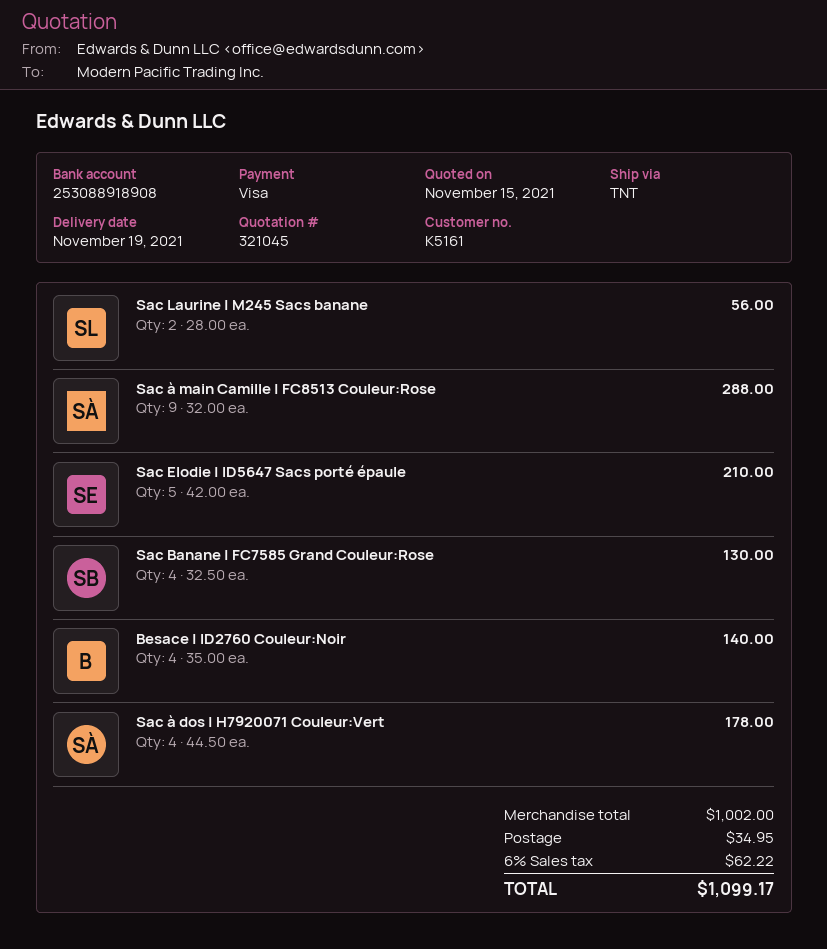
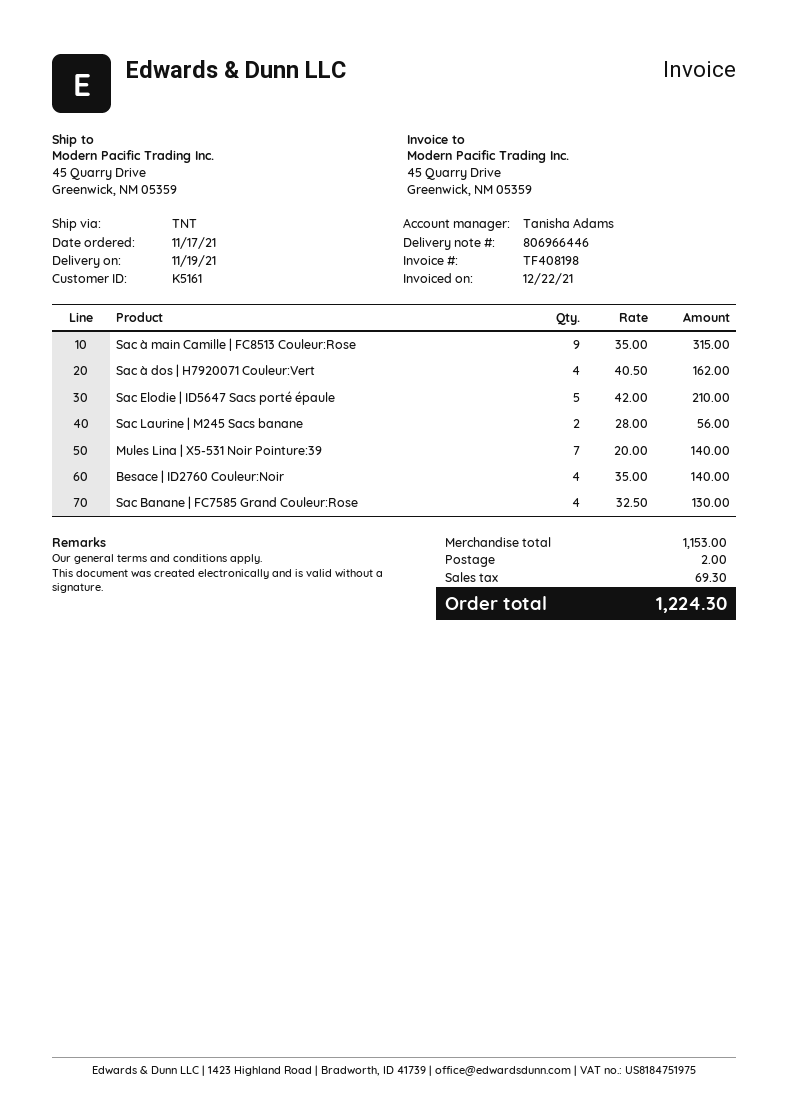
Sac à main Camille | FC8513 Couleur:Rose: 9 x 32.00 = 288.00 -> 9 x 35.00 = 315.00
Sac à dos | H7920071 Couleur:Vert: 4 x 44.50 = 178.00 -> 4 x 40.50 = 162.00
Mules Lina | X5-531 Noir Pointure:39: none -> 7 x 20.00 = 140.00
subtotal: 1002.00 -> 1153.00
shipping: 34.95 -> 2.00
tax: 62.22 -> 69.30
total: 1099.17 -> 1224.30

